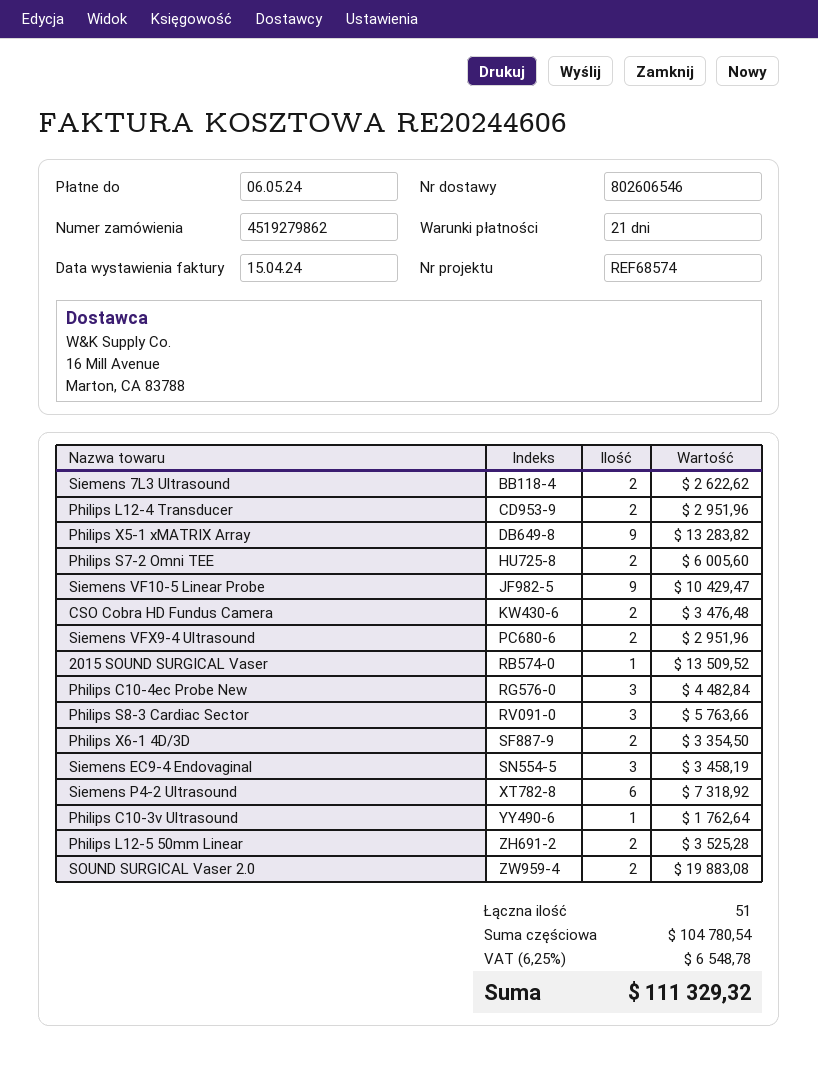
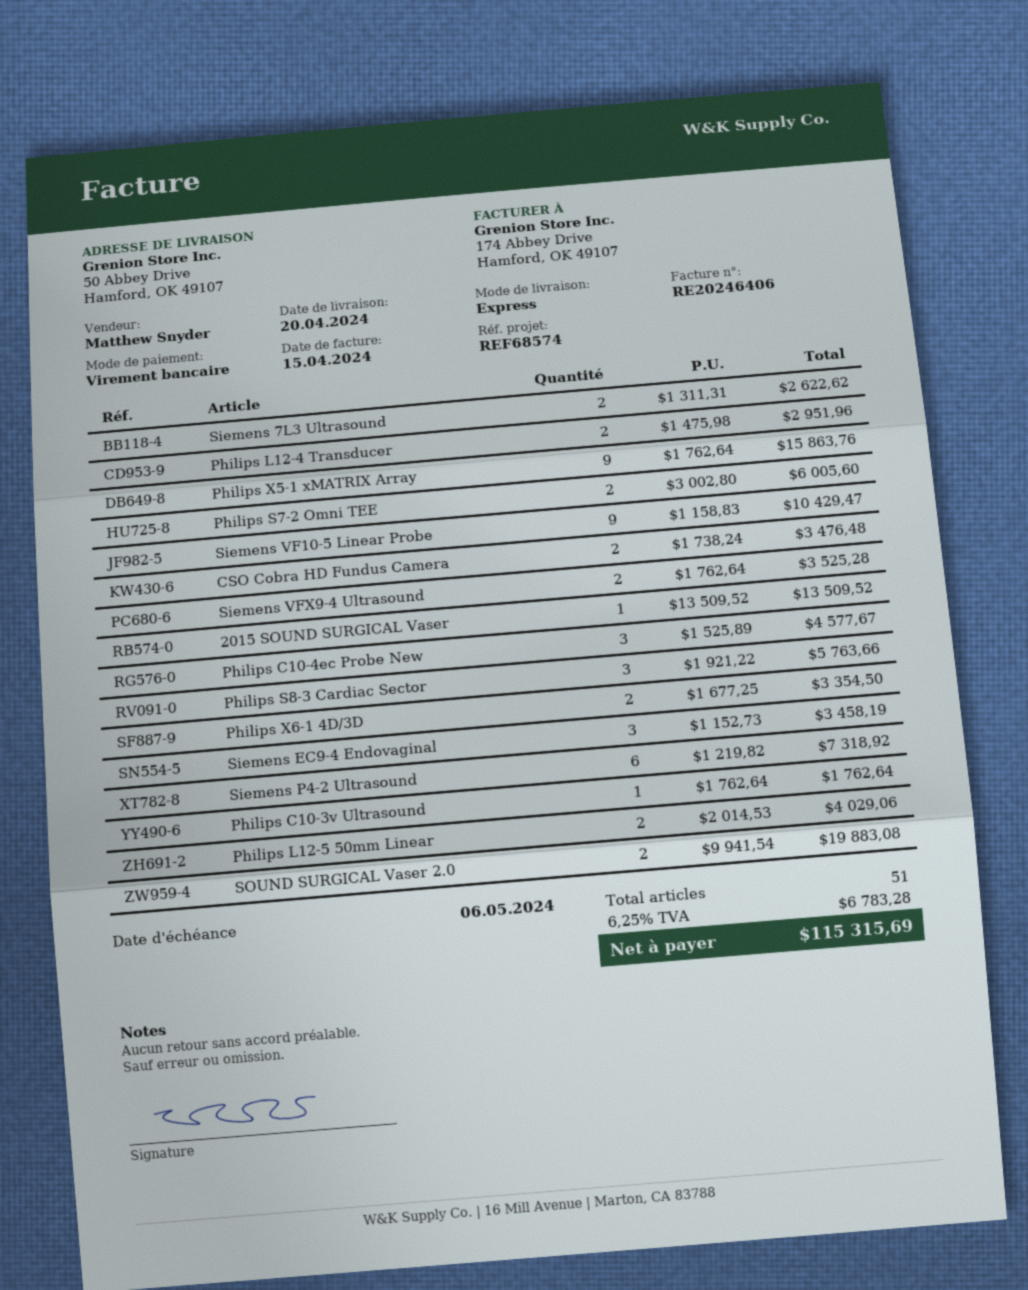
invoice number: RE20244606 -> RE20246406
Philips X5-1 xMATRIX Array: 9 for 13283.82 -> 9 for 15863.76
Siemens VFX9-4 Ultrasound: 2 for 2951.96 -> 2 for 3525.28
Philips C10-4ec Probe New: 3 for 4482.84 -> 3 for 4577.67
Philips L12-5 50mm Linear: 2 for 3525.28 -> 2 for 4029.06
tax: 6.25% = 6548.78 -> 6.25% = 6783.28
total: 111329.32 -> 115315.69

